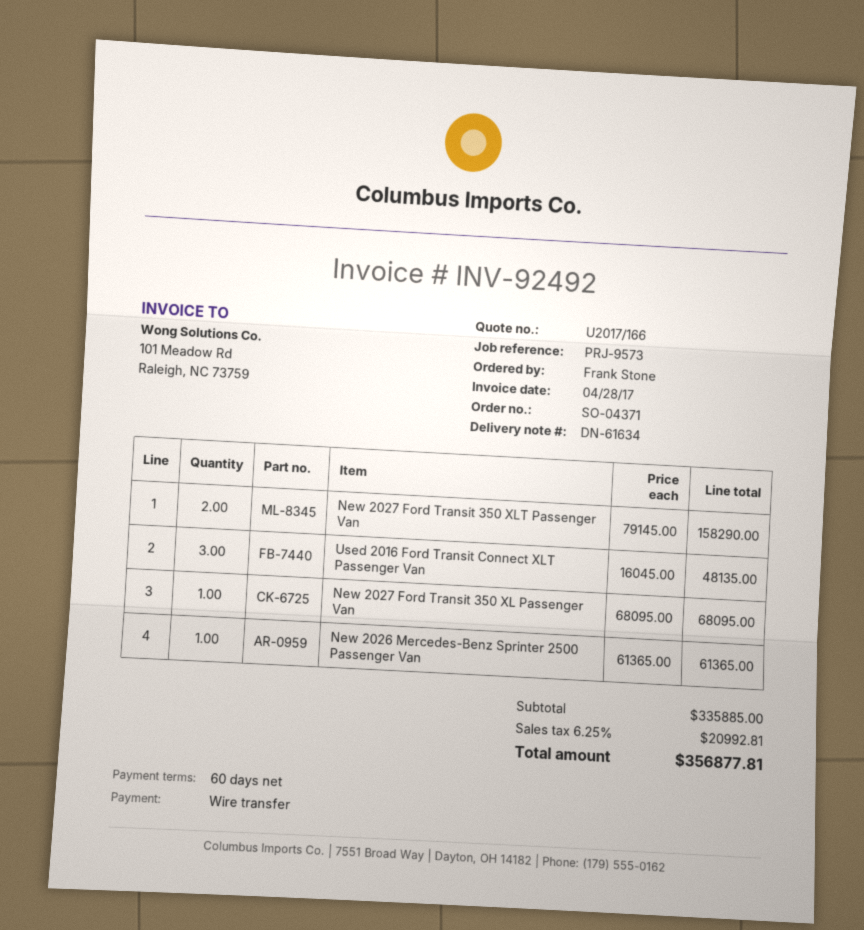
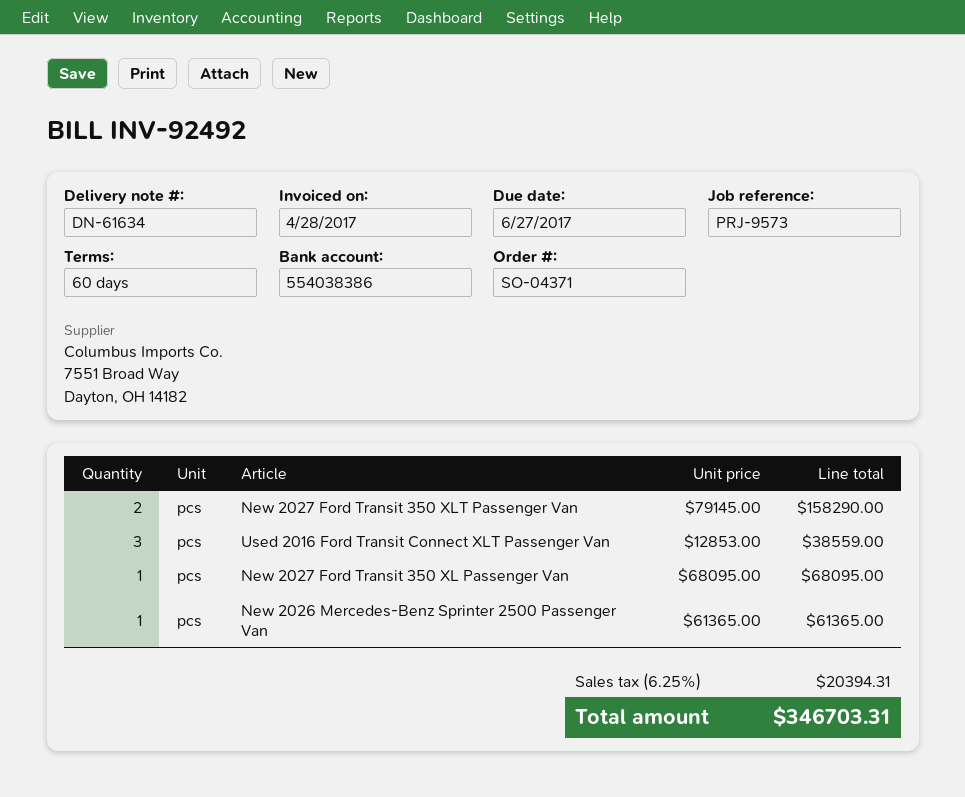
Used 2016 Ford Transit Connect XLT Passenger Van: 3 x 16045.00 = 48135.00 -> 3 x 12853.00 = 38559.00
tax: 6.25% = 20992.81 -> 6.25% = 20394.31
total: 356877.81 -> 346703.31

